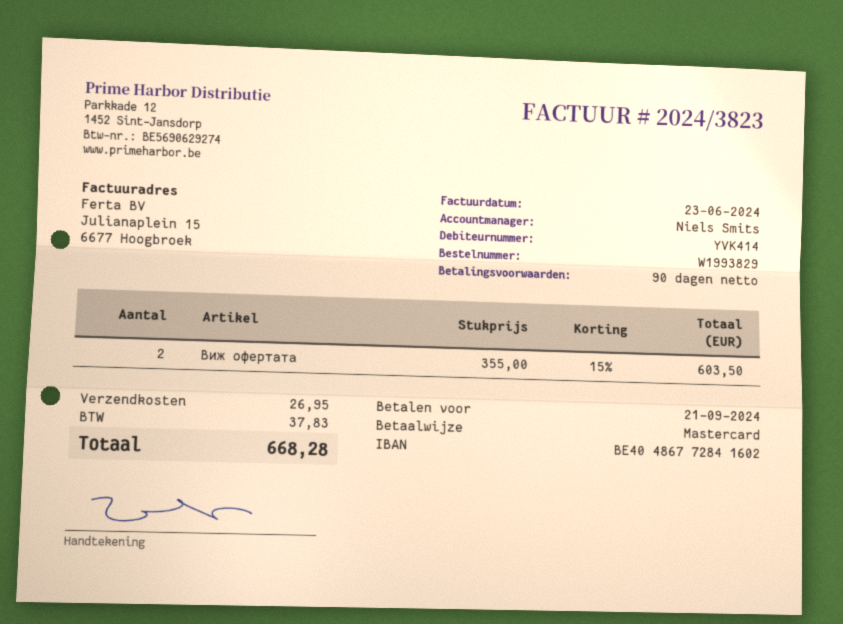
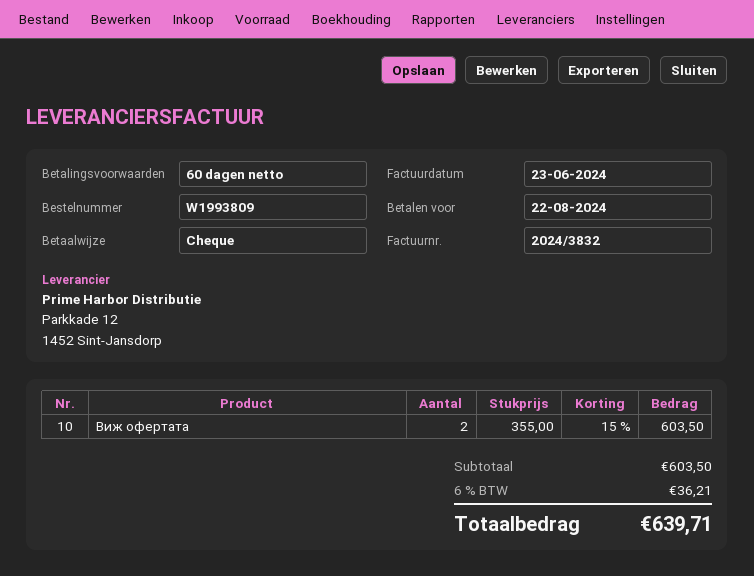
order number: W1993829 -> W1993809
invoice number: 2024/3823 -> 2024/3832
payment terms: 90 days -> 60 days
due date: 2024-09-21 -> 2024-08-22
payment method: Mastercard -> cheque
shipping: 26.95 -> none
tax: 37.83 -> 36.21
total: 668.28 -> 639.71

